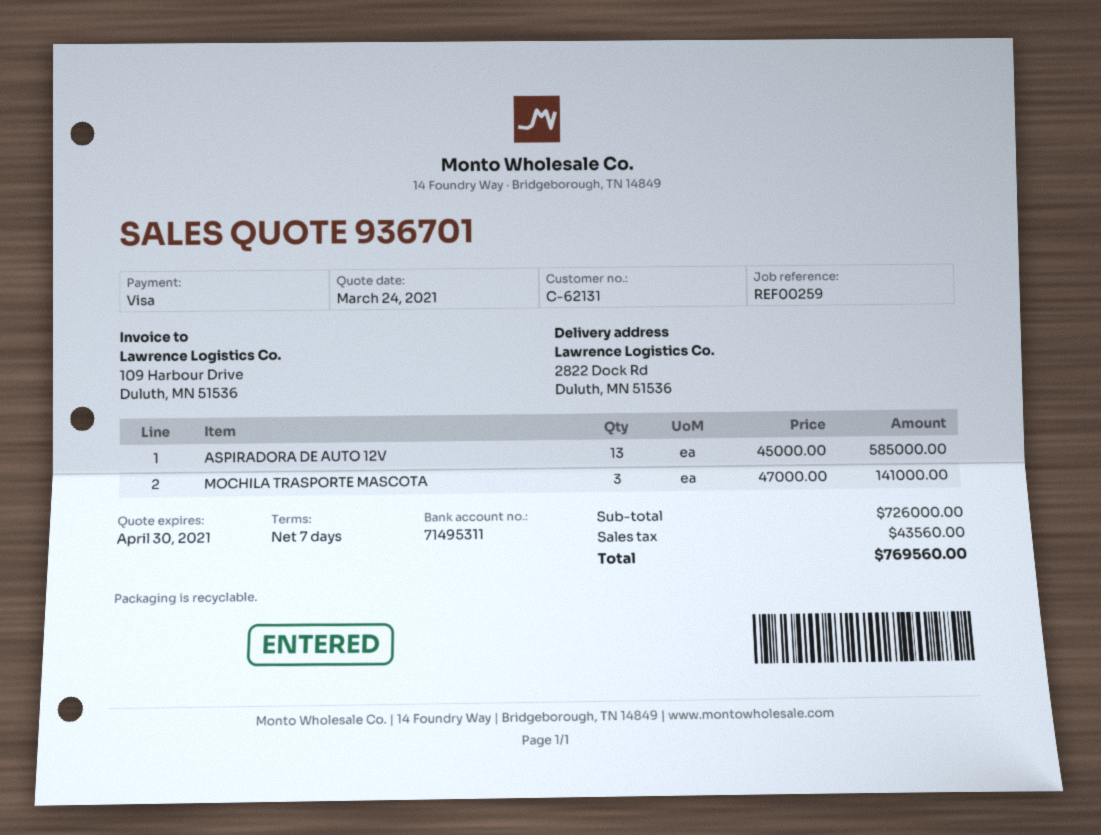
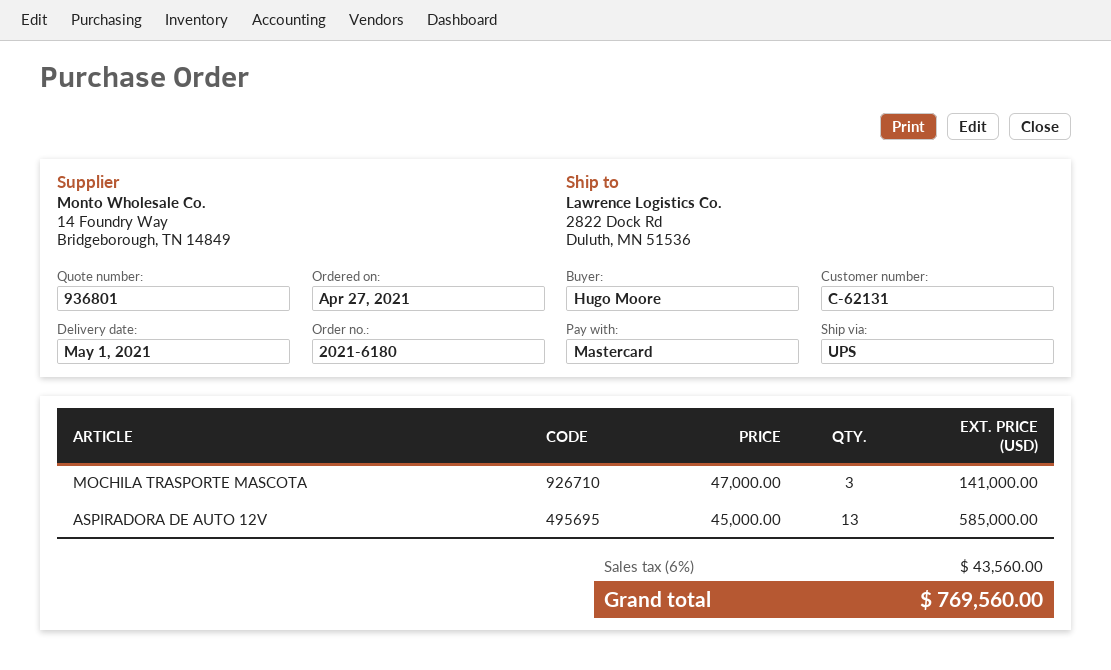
quote number: 936701 -> 936801
payment method: Visa -> Mastercard

